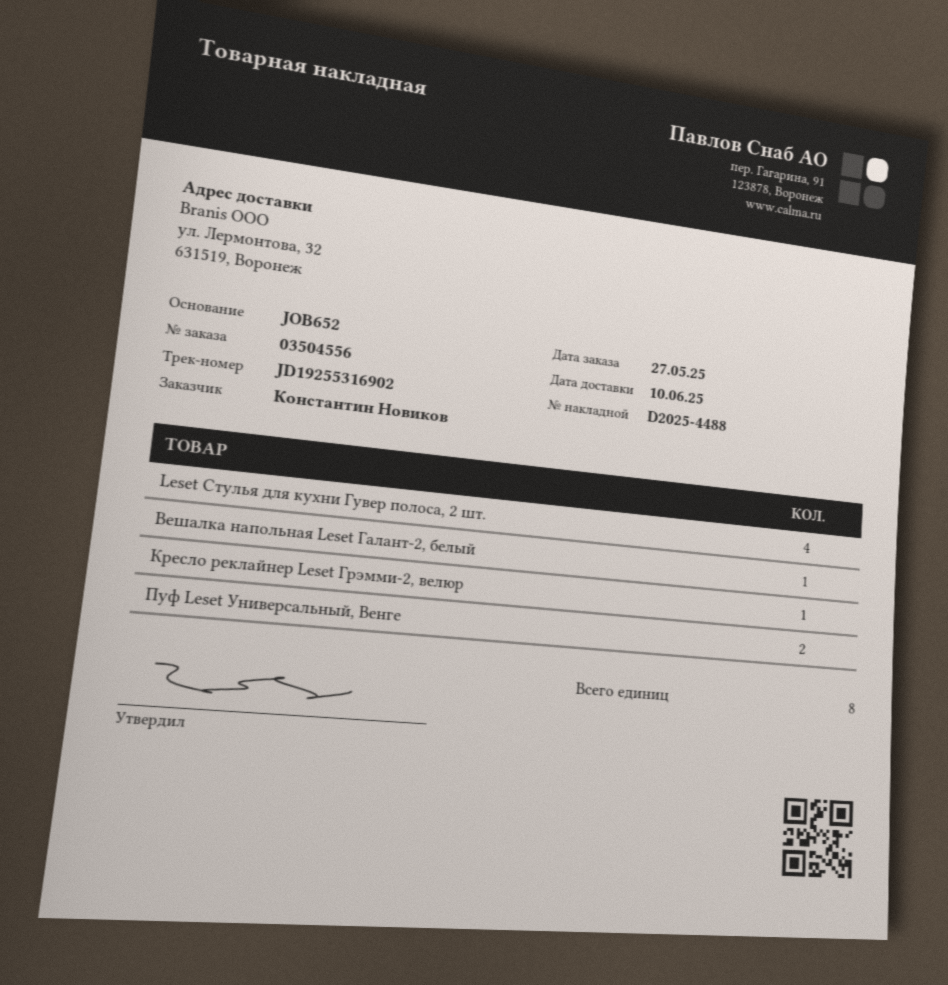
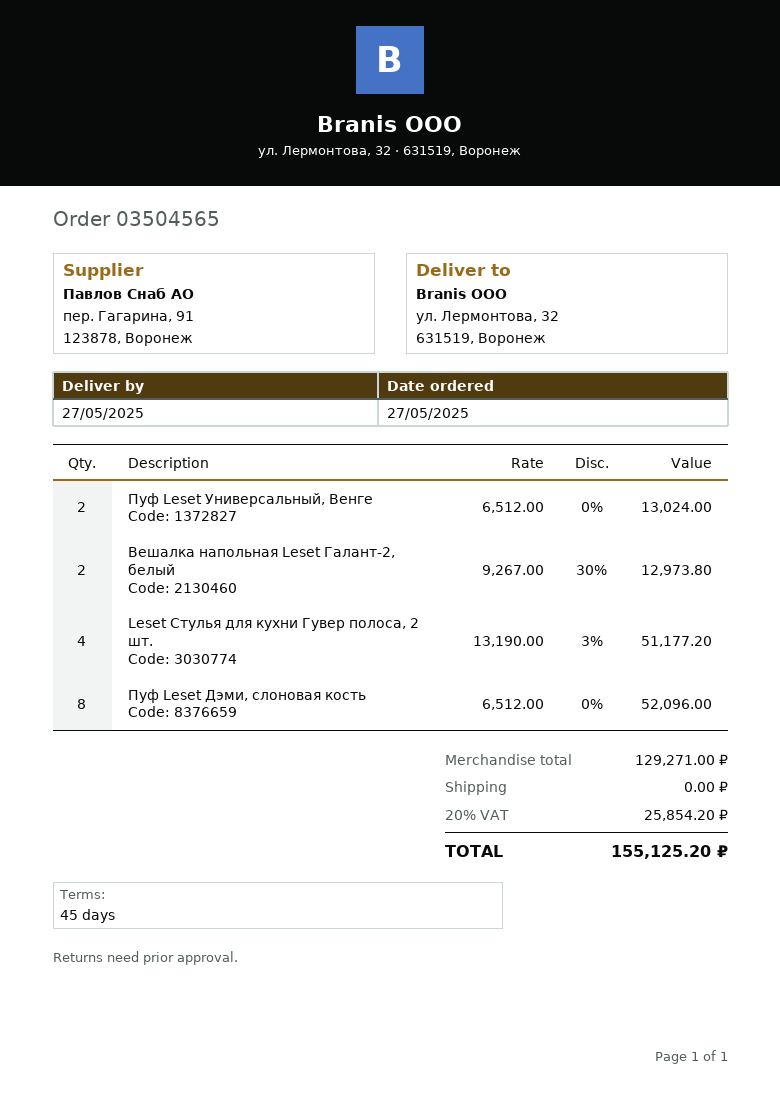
order number: 03504556 -> 03504565
delivery date: 2025-06-10 -> 2025-05-27
Вешалка напольная Leset Галант-2, белый: 1 -> 2
Кресло реклайнер Leset Грэмми-2, велюр: 1 -> none
Пуф Leset Дэми, слоновая кость: none -> 8

